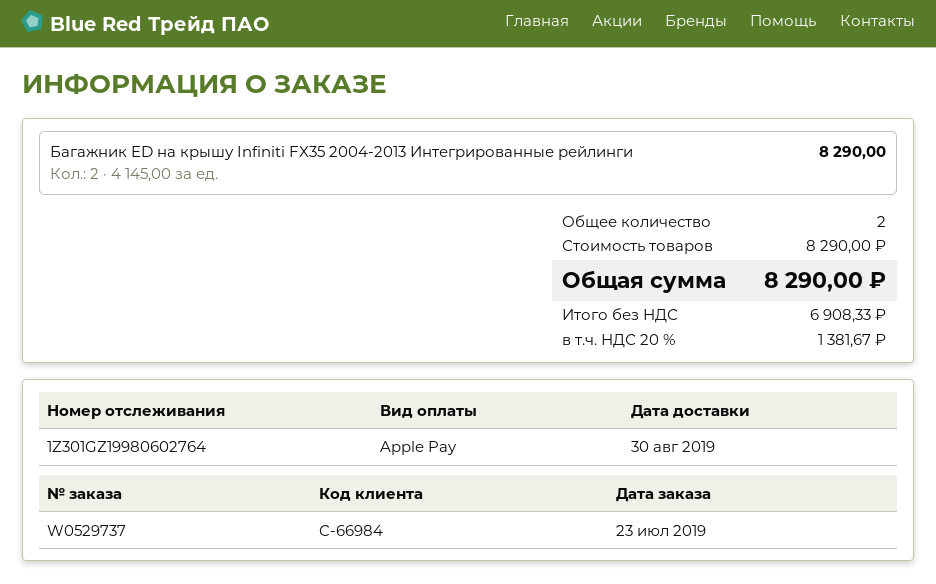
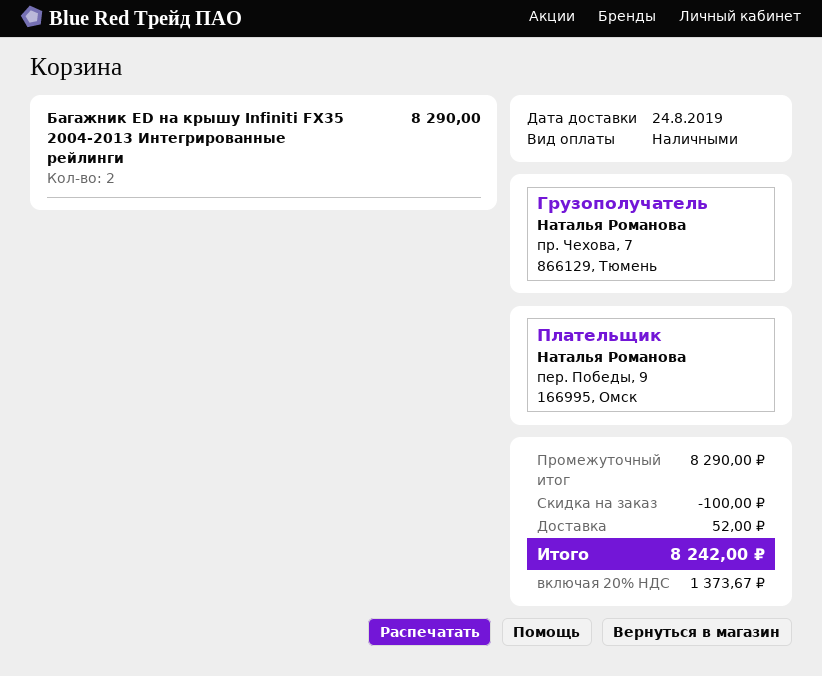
delivery date: 2019-08-30 -> 2019-08-24
payment method: Apple Pay -> cash
discount: none -> 100.00
shipping: none -> 52.00
tax: 20% = 1381.67 -> 20% = 1373.67
total: 8290.00 -> 8242.00

